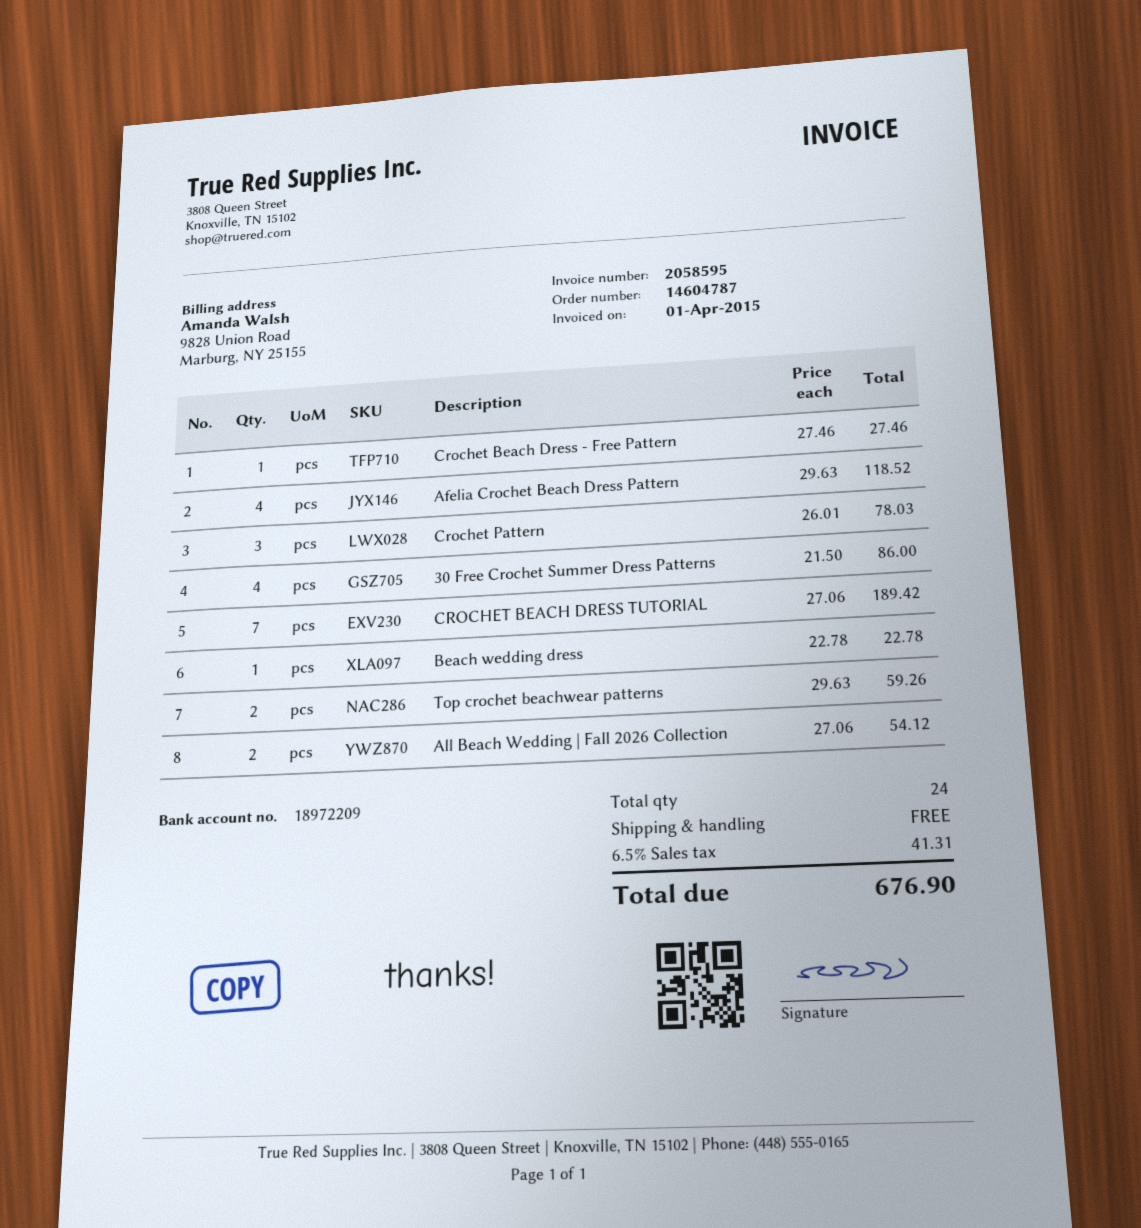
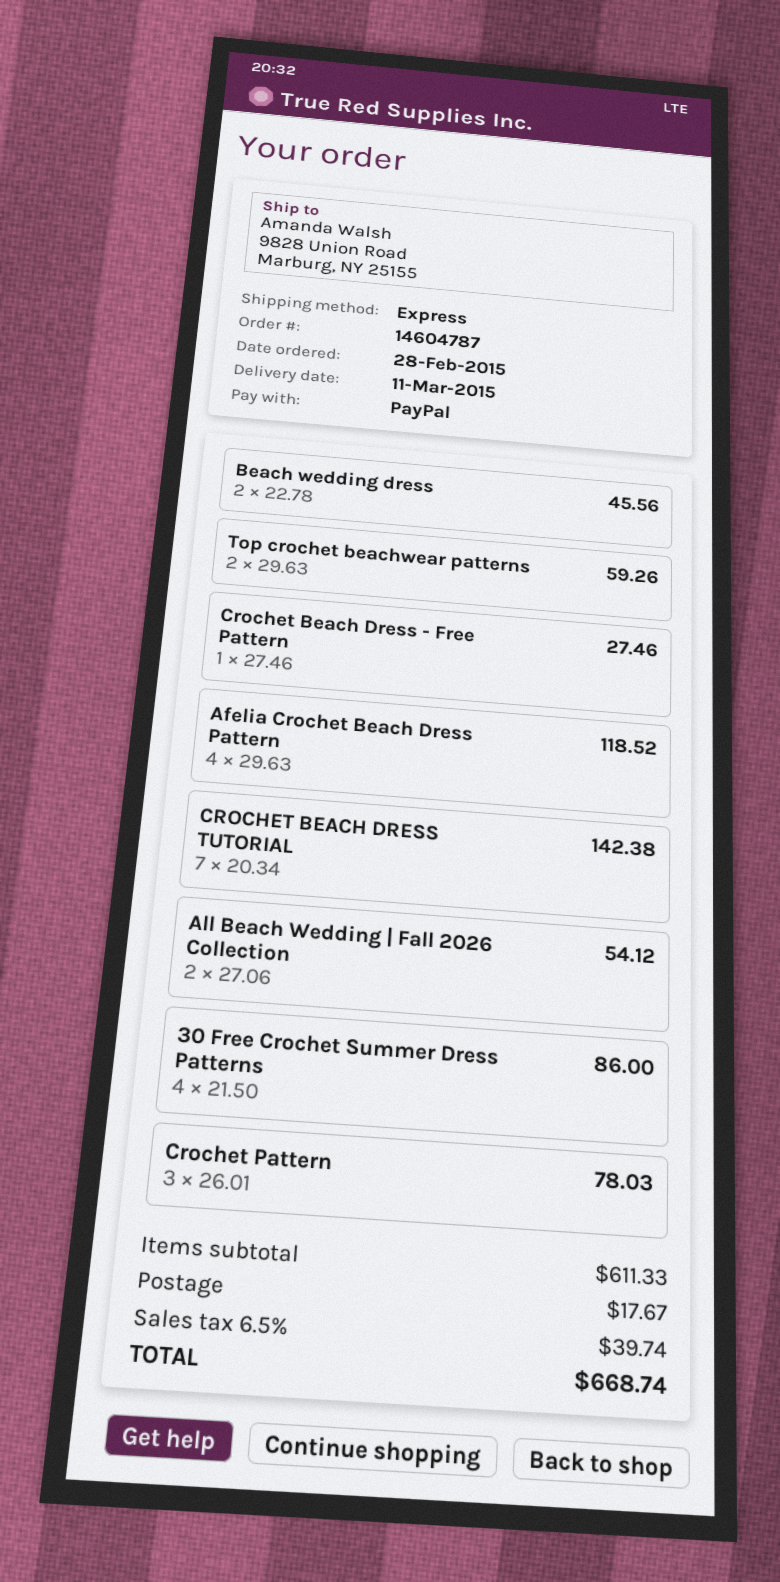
CROCHET BEACH DRESS TUTORIAL: 7 x 27.06 = 189.42 -> 7 x 20.34 = 142.38
Beach wedding dress: 1 x 22.78 = 22.78 -> 2 x 22.78 = 45.56
shipping: 0.00 -> 17.67
tax: 6.5% = 41.31 -> 6.5% = 39.74
total: 676.90 -> 668.74

